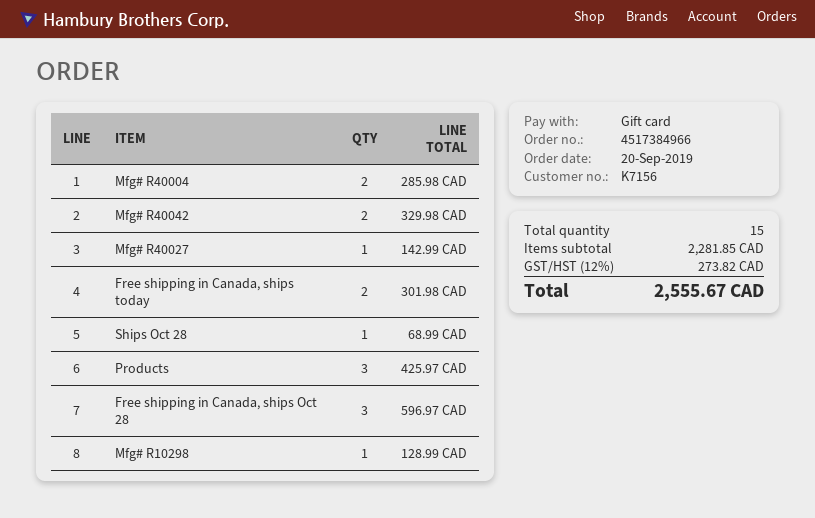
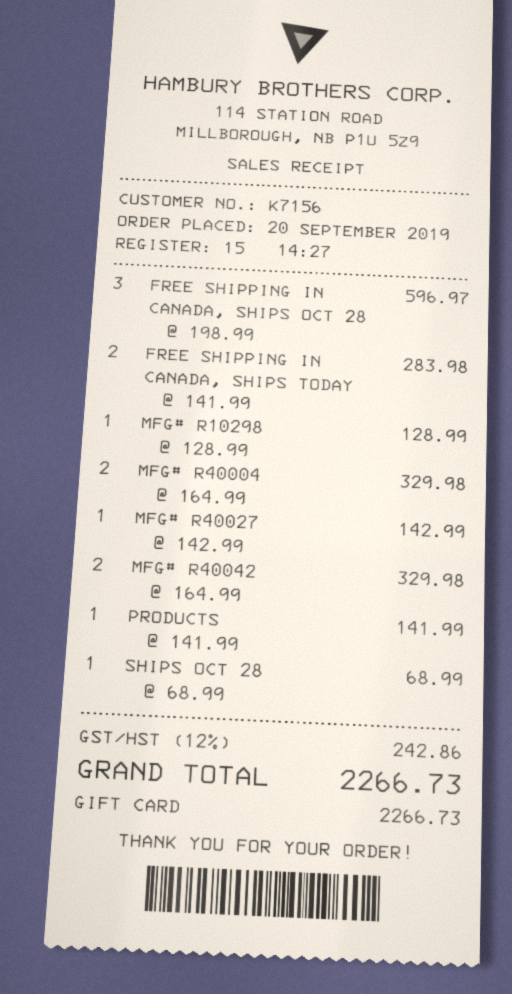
Mfg# R40004: 2 for 285.98 -> 2 for 329.98
Free shipping in Canada, ships today: 2 for 301.98 -> 2 for 283.98
Products: 3 for 425.97 -> 1 for 141.99
tax: 12% = 273.82 -> 12% = 242.86
total: 2555.67 -> 2266.73

